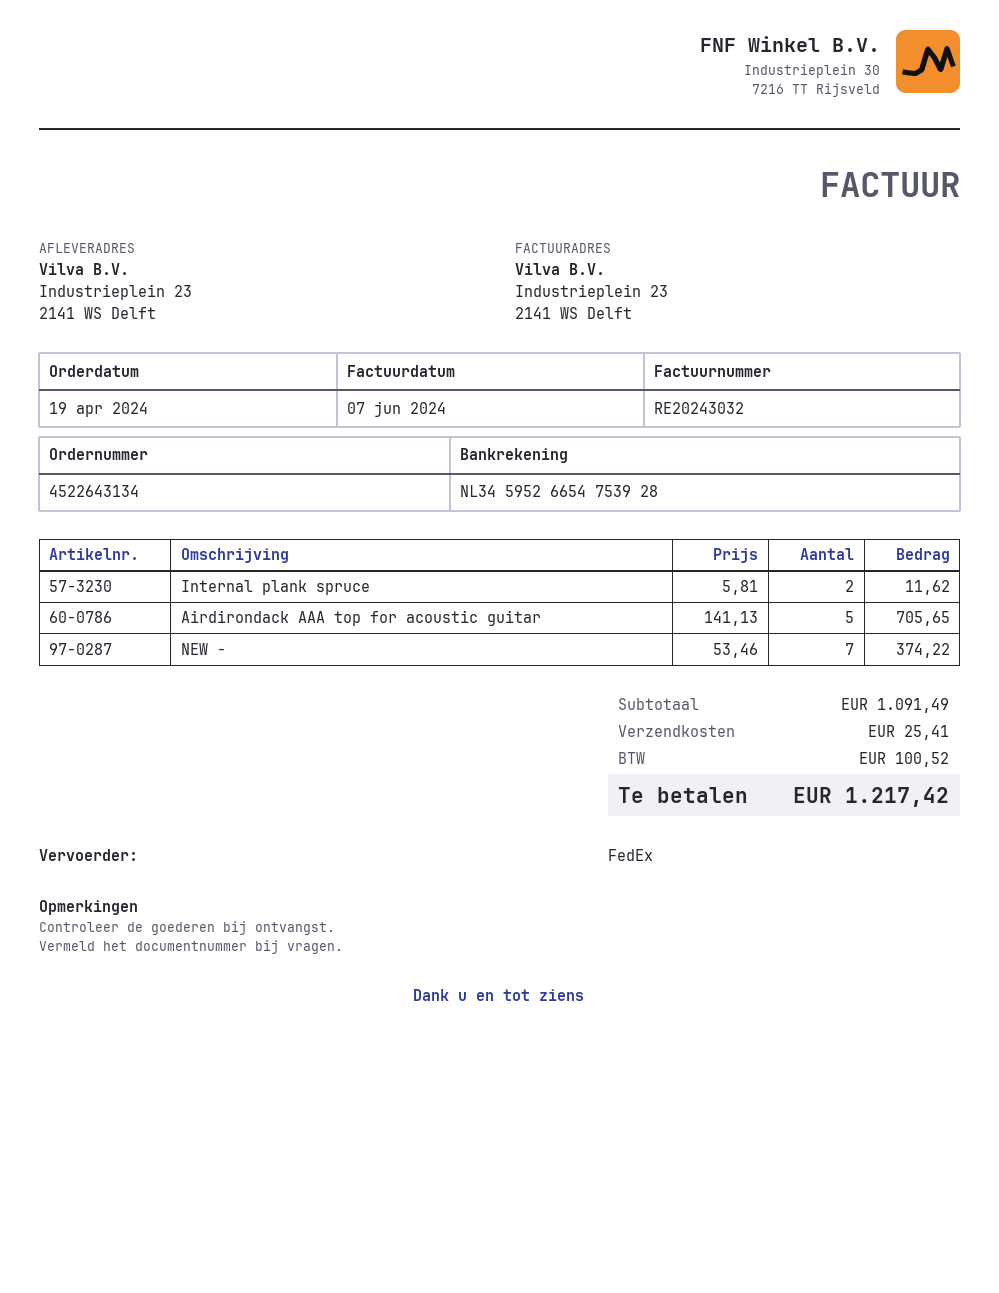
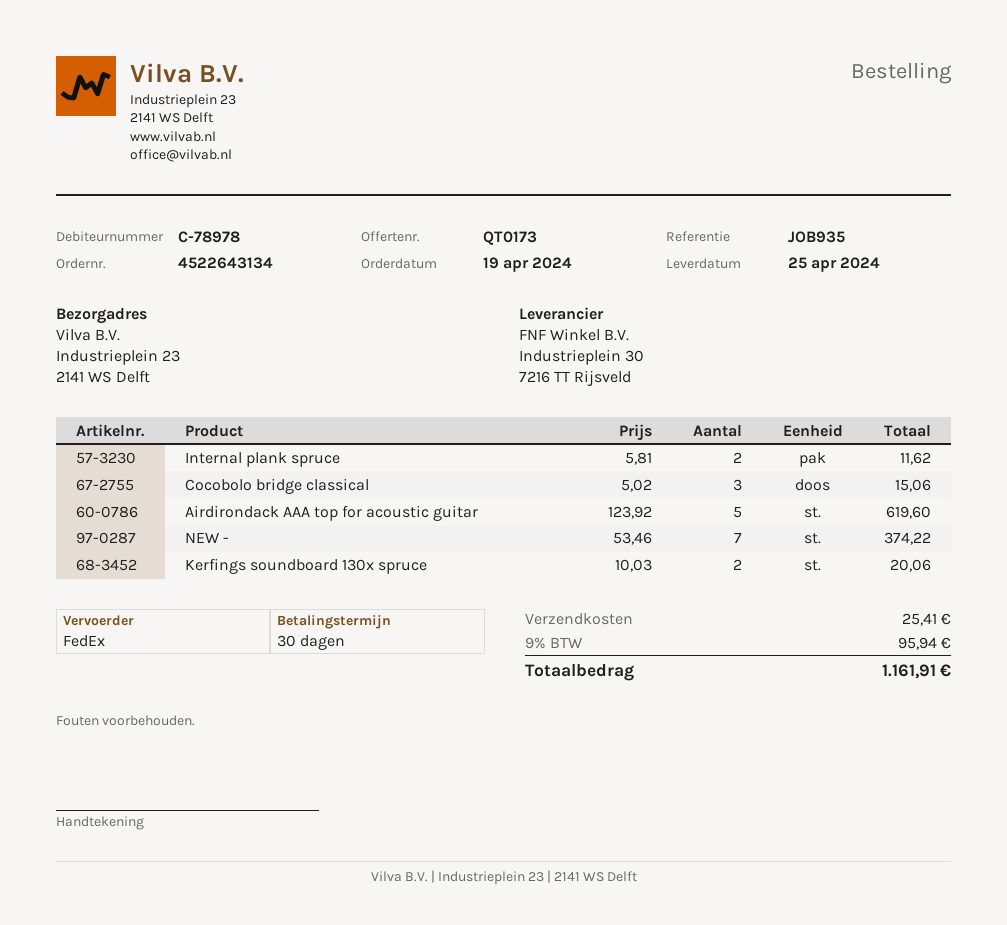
Airdirondack AAA top for acoustic guitar: 5 x 141.13 = 705.65 -> 5 x 123.92 = 619.60
Cocobolo bridge classical: none -> 3 x 5.02 = 15.06
Kerfings soundboard 130x spruce: none -> 2 x 10.03 = 20.06
tax: 100.52 -> 95.94
total: 1217.42 -> 1161.91

